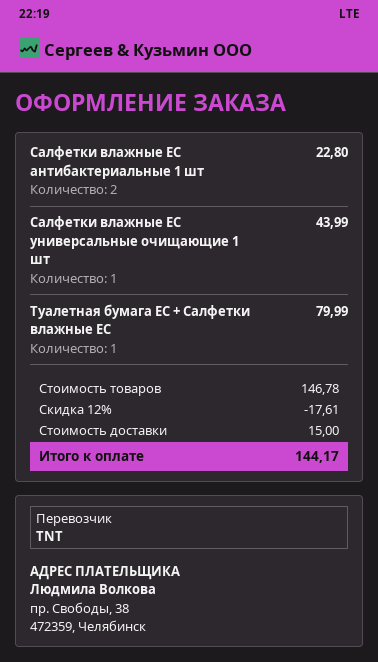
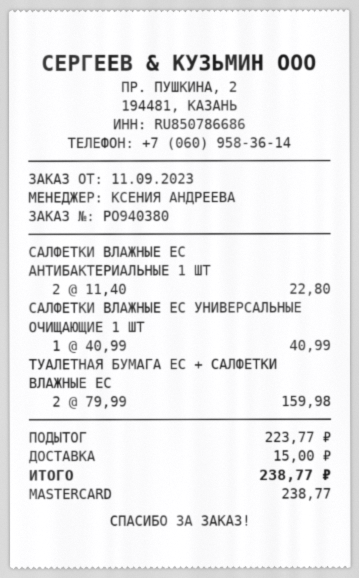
Салфетки влажные ЕС универсальные очищающие 1 шт: 1 for 43.99 -> 1 for 40.99
Туалетная бумага ЕС + Салфетки влажные ЕС: 1 for 79.99 -> 2 for 159.98
subtotal: 146.78 -> 223.77
discount: 12% = 17.61 -> none
total: 144.17 -> 238.77

